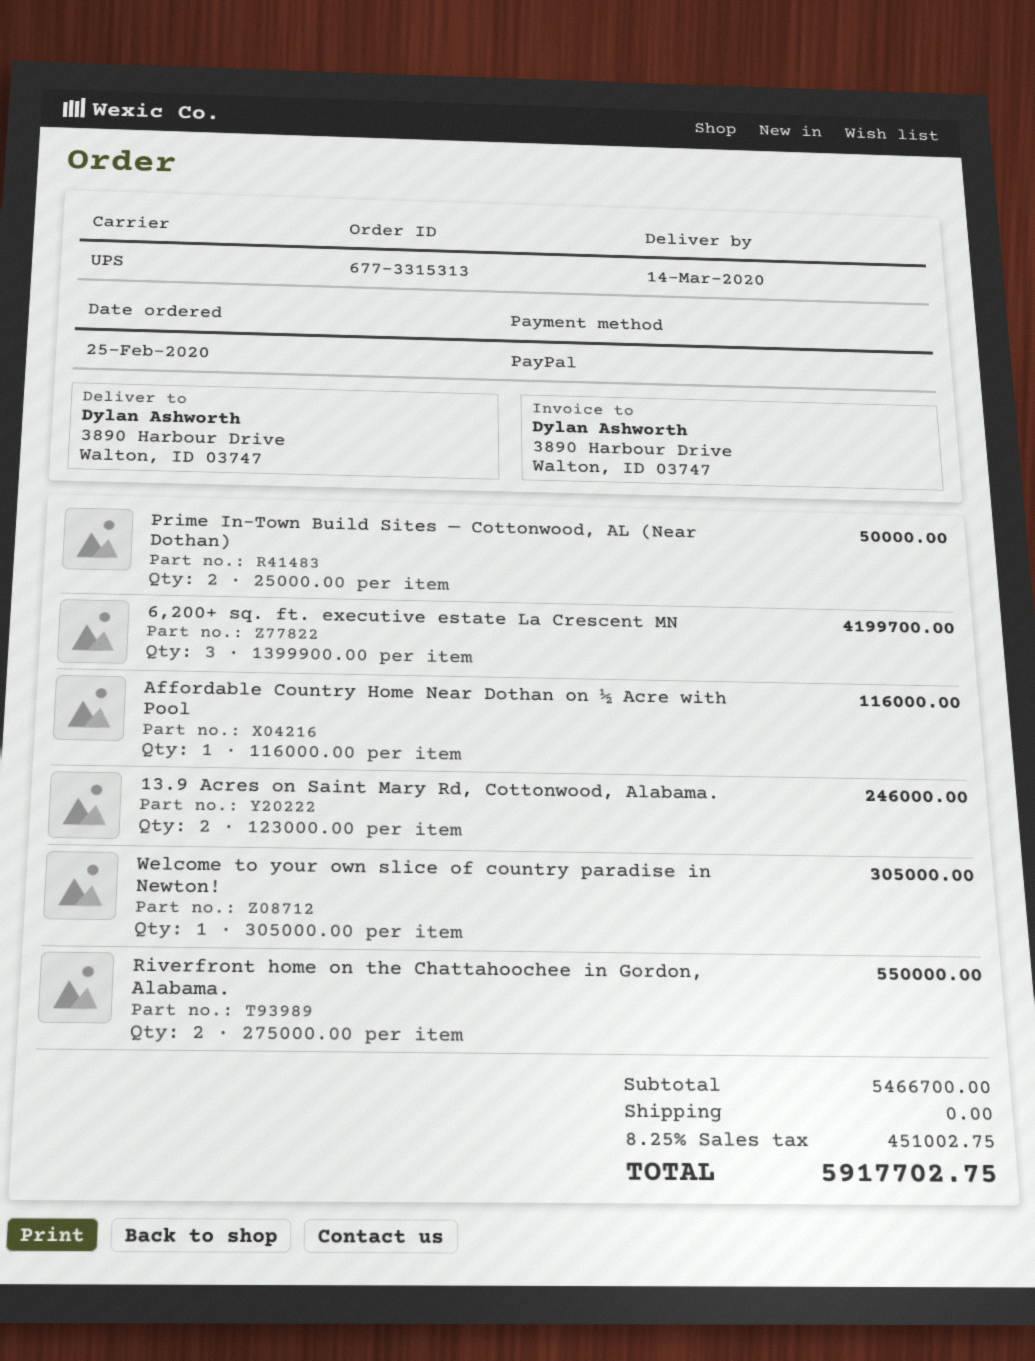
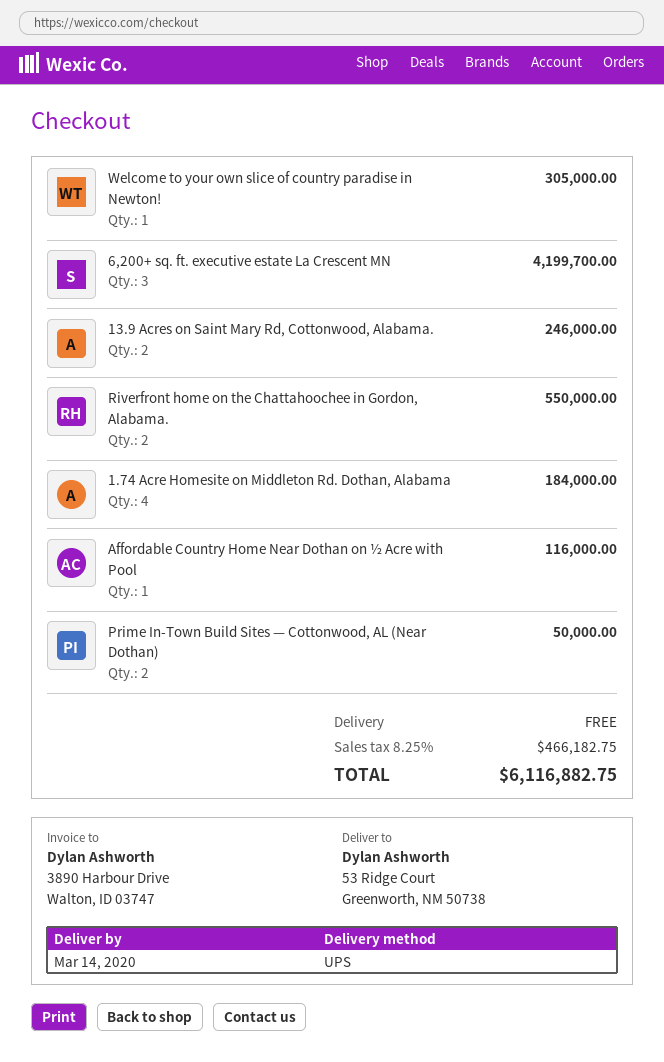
ship to: 3890 Harbour Drive, Walton, ID 03747 -> 53 Ridge Court, Greenworth, NM 50738
1.74 Acre Homesite on Middleton Rd. Dothan, Alabama: none -> 4 for 184000.00
tax: 8.25% = 451002.75 -> 8.25% = 466182.75
total: 5917702.75 -> 6116882.75

